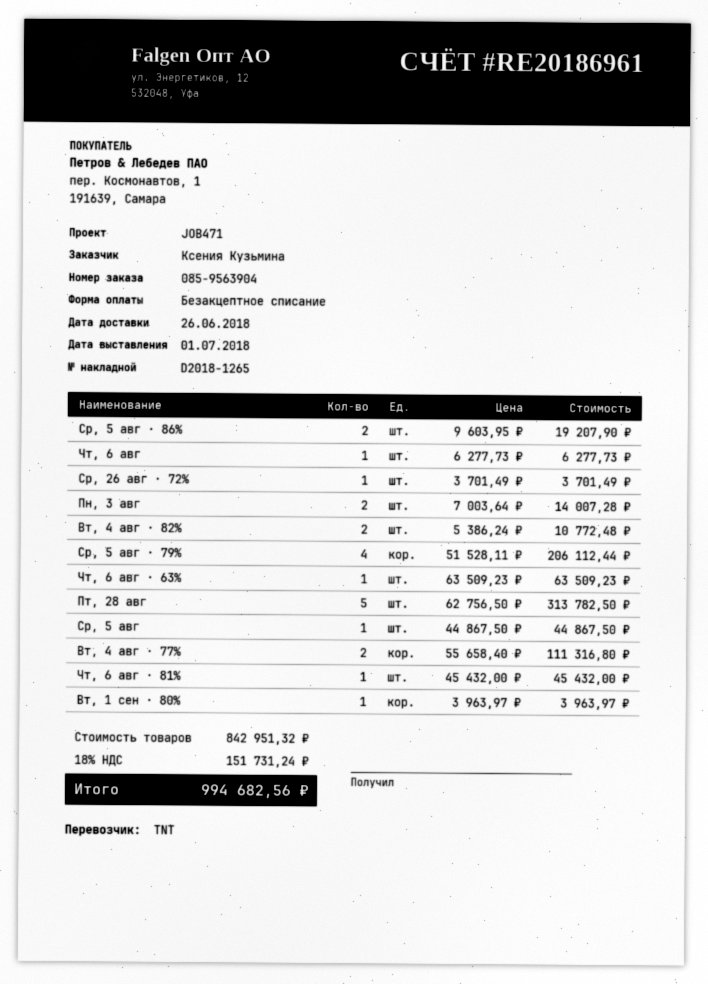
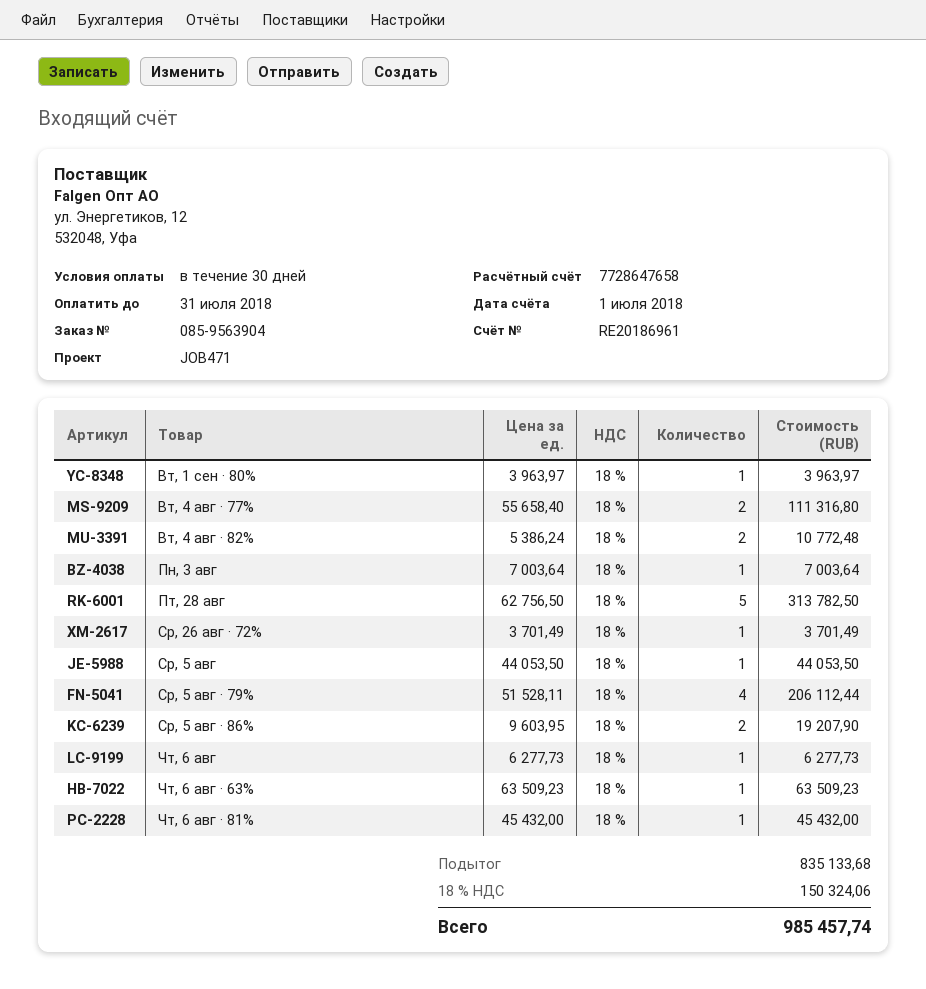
Пн, 3 авг: 2 x 7003.64 = 14007.28 -> 1 x 7003.64 = 7003.64
Ср, 5 авг: 1 x 44867.50 = 44867.50 -> 1 x 44053.50 = 44053.50
subtotal: 842951.32 -> 835133.68
tax: 18% = 151731.24 -> 18% = 150324.06
total: 994682.56 -> 985457.74

